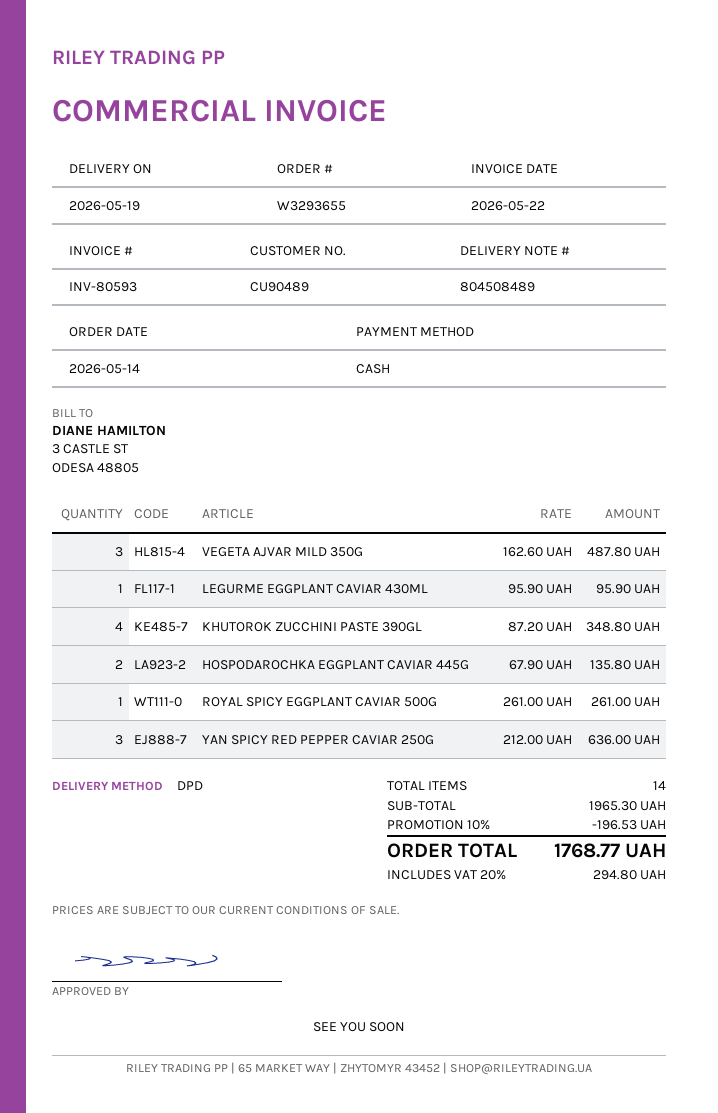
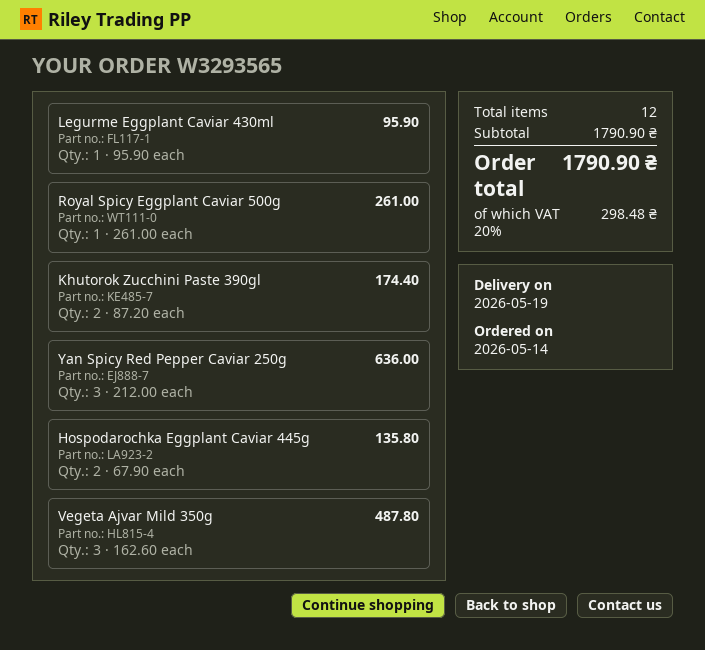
order number: W3293655 -> W3293565
KHUTOROK ZUCCHINI PASTE 390GL: 4 x 87.20 = 348.80 -> 2 x 87.20 = 174.40
total quantity: 14 -> 12
subtotal: 1965.30 -> 1790.90
discount: 10% = 196.53 -> none
tax: 20% = 294.80 -> 20% = 298.48
total: 1768.77 -> 1790.90

